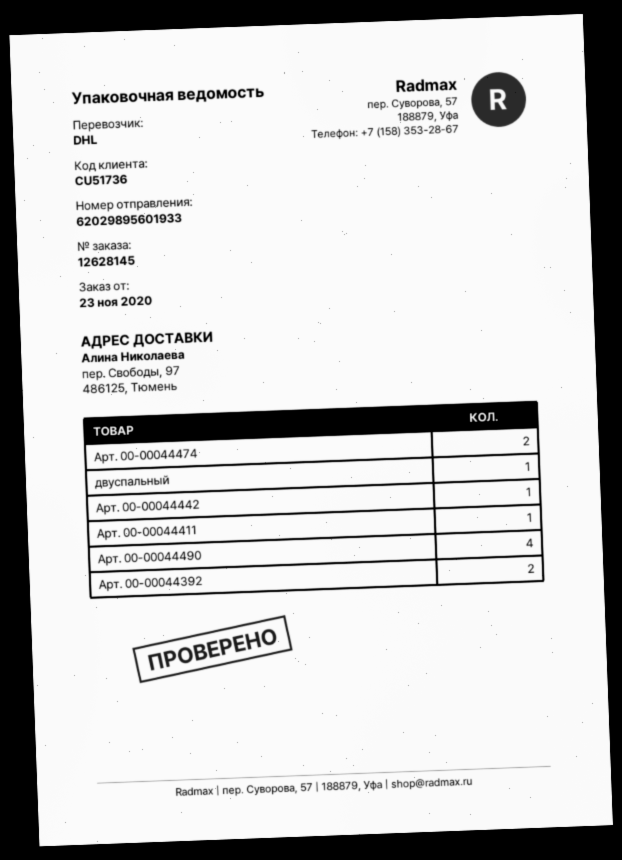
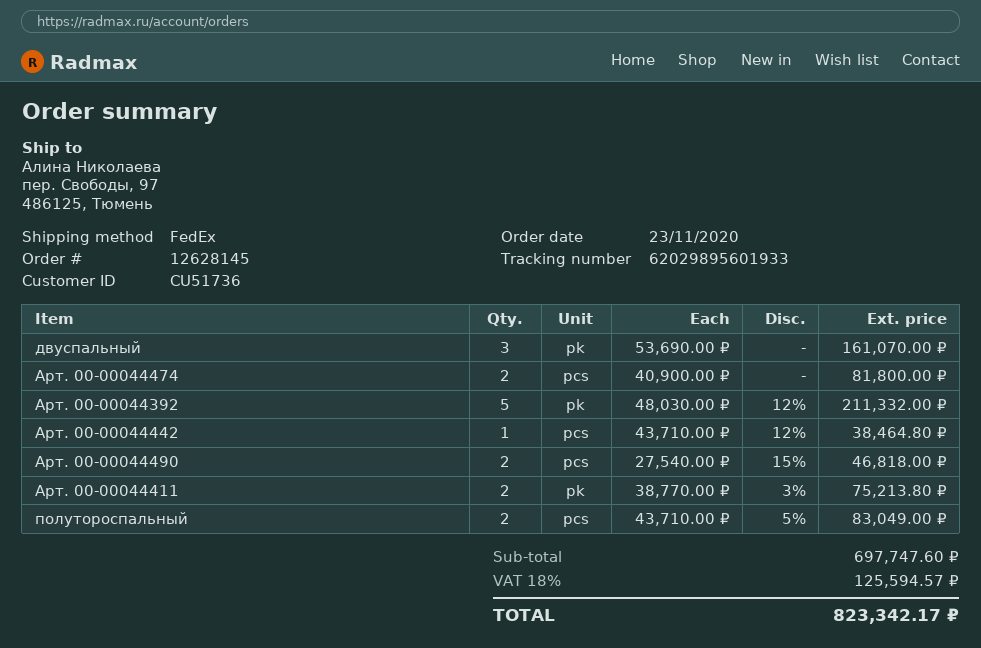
shipping method: DHL -> FedEx
двуспальный: 1 -> 3
Арт. 00-00044411: 1 -> 2
Арт. 00-00044490: 4 -> 2
Арт. 00-00044392: 2 -> 5
полутороспальный: none -> 2

